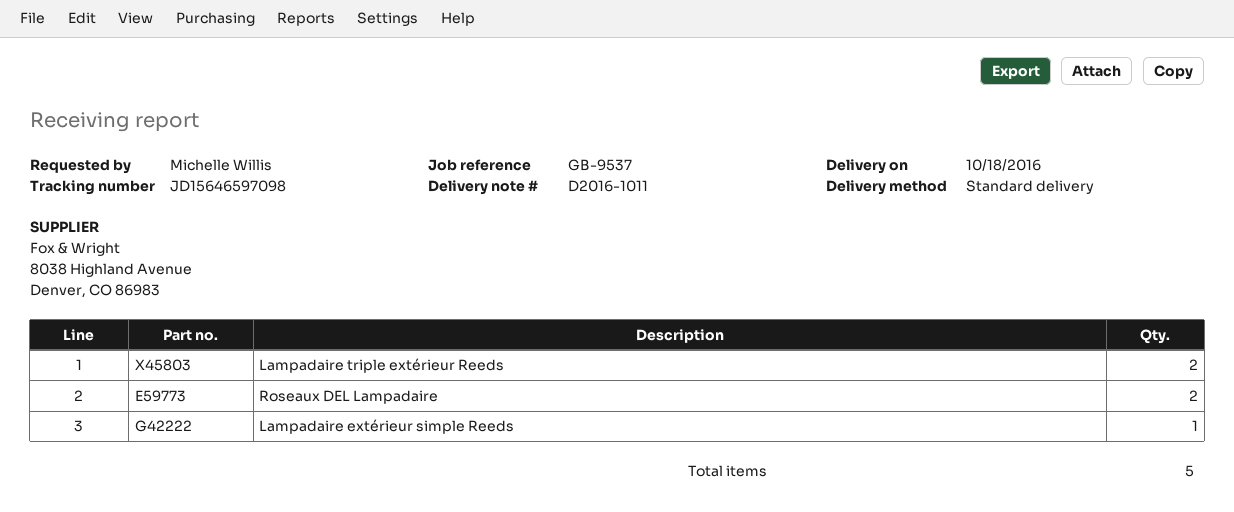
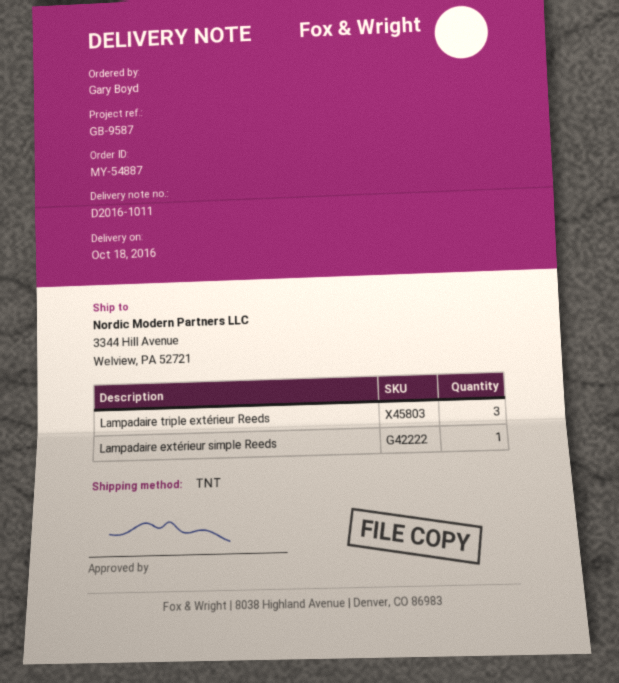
reference: GB-9537 -> GB-9587
ordered by: Michelle Willis -> Gary Boyd
shipping method: standard -> TNT
Lampadaire triple extérieur Reeds: 2 -> 3
Roseaux DEL Lampadaire: 2 -> none

